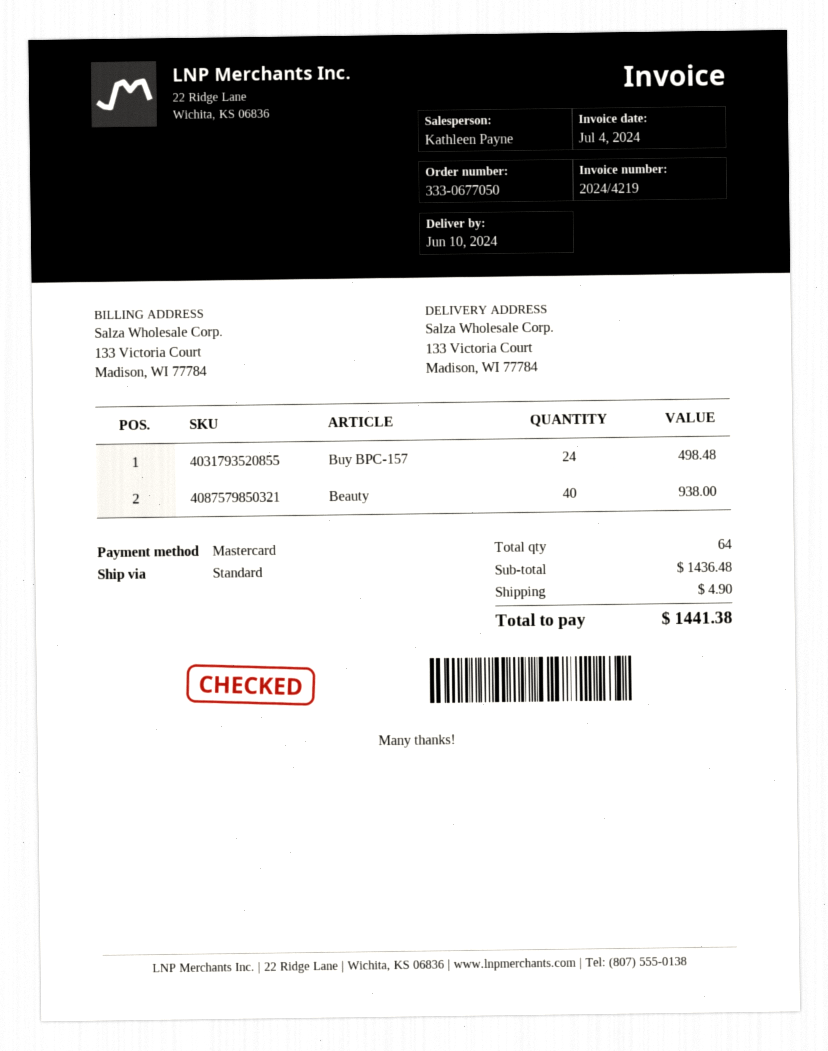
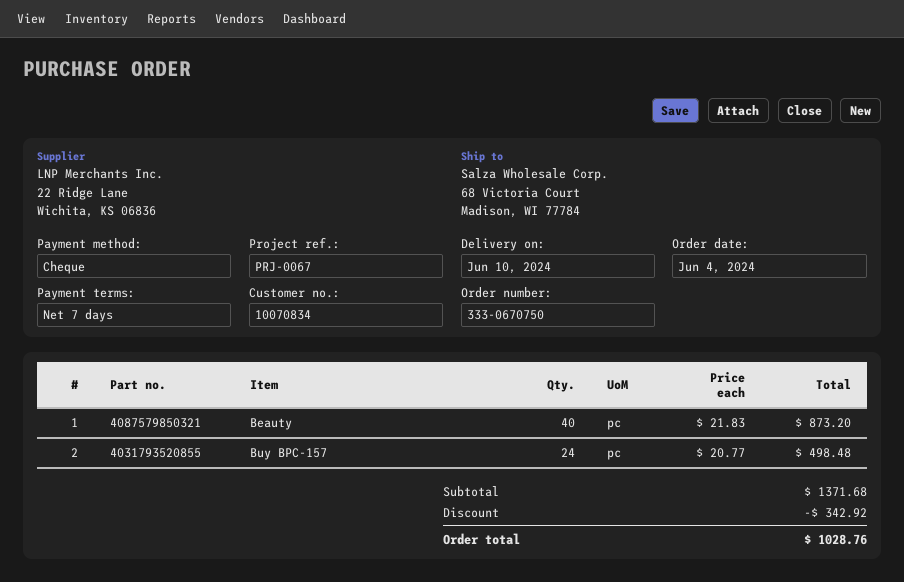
order number: 333-0677050 -> 333-0670750
payment method: Mastercard -> cheque
ship to: 133 Victoria Court, Madison, WI 77784 -> 68 Victoria Court, Madison, WI 77784
Beauty: 40 for 938.00 -> 40 for 873.20
subtotal: 1436.48 -> 1371.68
discount: none -> 342.92
shipping: 4.90 -> none
total: 1441.38 -> 1028.76

